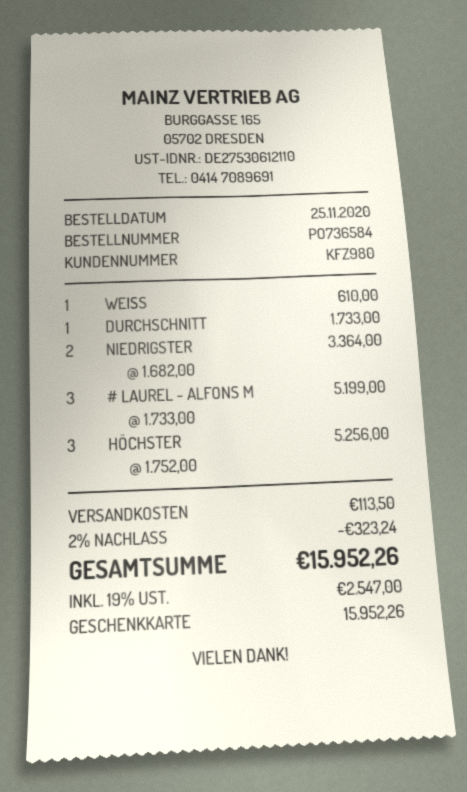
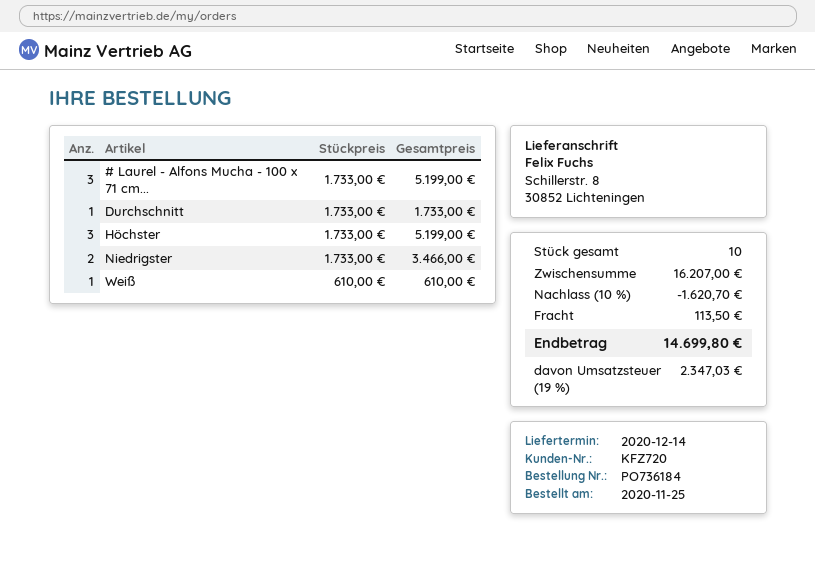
order number: PO736584 -> PO736184
customer number: KFZ980 -> KFZ720
NIEDRIGSTER: 2 x 1682.00 = 3364.00 -> 2 x 1733.00 = 3466.00
HÖCHSTER: 3 x 1752.00 = 5256.00 -> 3 x 1733.00 = 5199.00
discount: 2% = 323.24 -> 10% = 1620.70
tax: 19% = 2547.00 -> 19% = 2347.03
total: 15952.26 -> 14699.80

